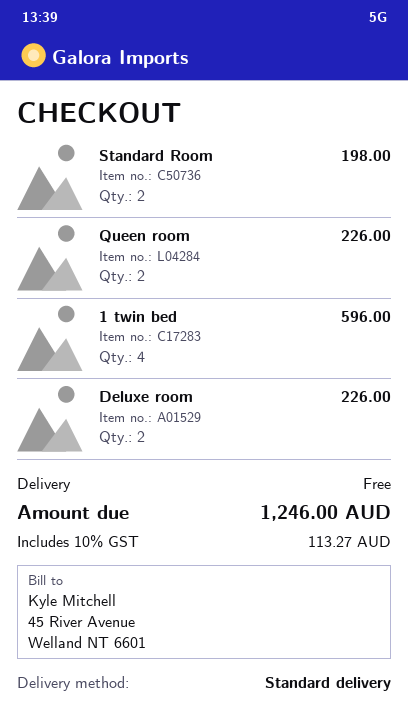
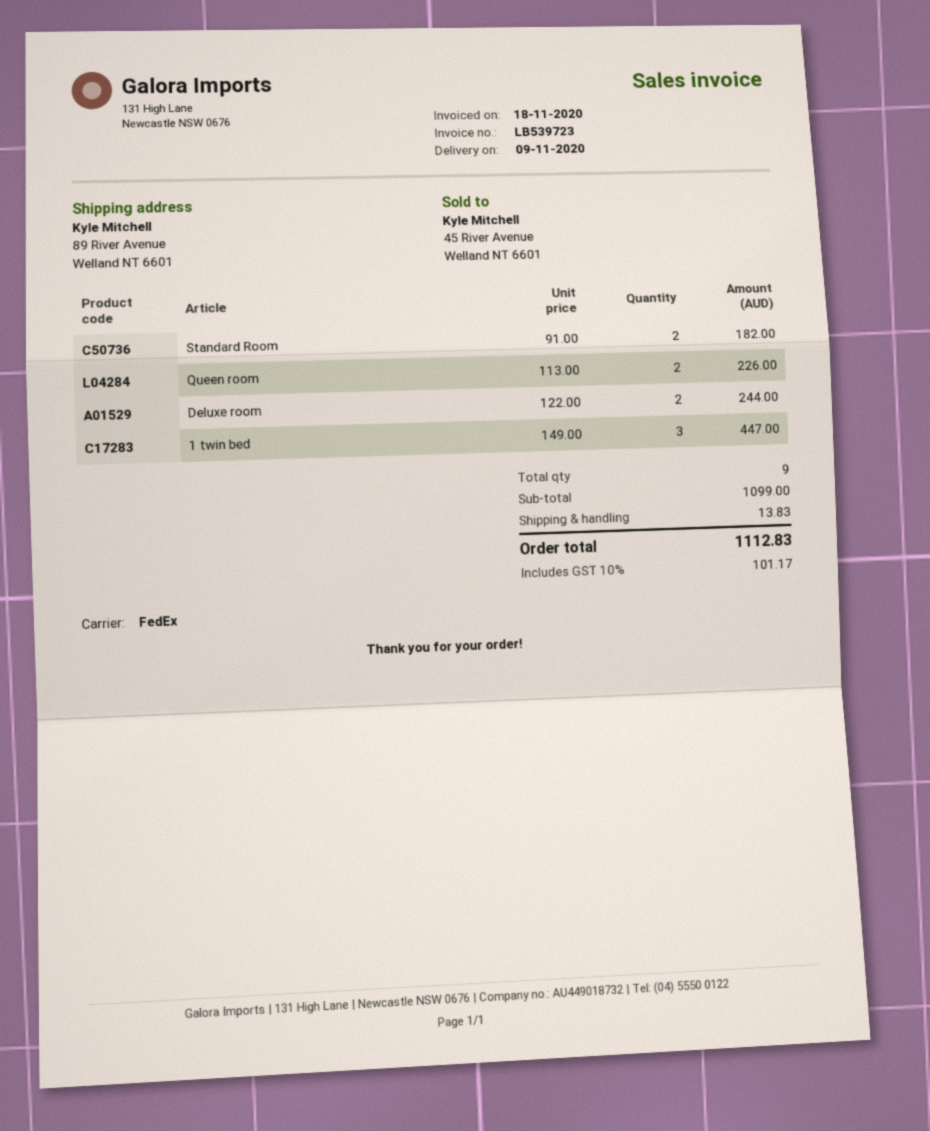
shipping method: standard -> FedEx
Standard Room: 2 for 198.00 -> 2 for 182.00
1 twin bed: 4 for 596.00 -> 3 for 447.00
Deluxe room: 2 for 226.00 -> 2 for 244.00
shipping: 0.00 -> 13.83
tax: 10% = 113.27 -> 10% = 101.17
total: 1246.00 -> 1112.83

